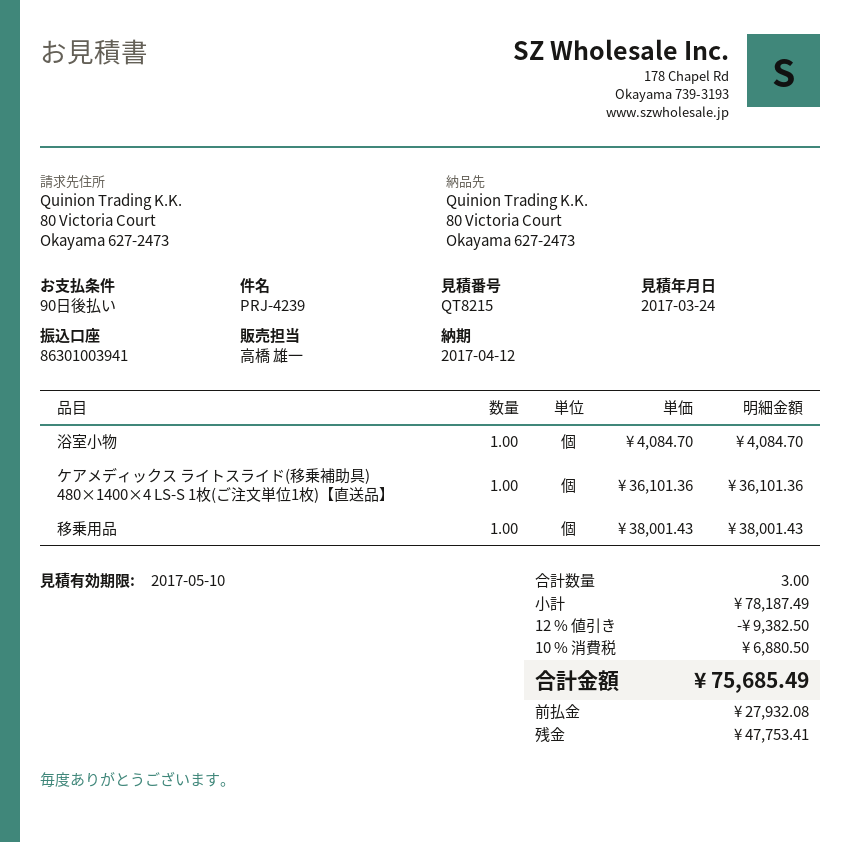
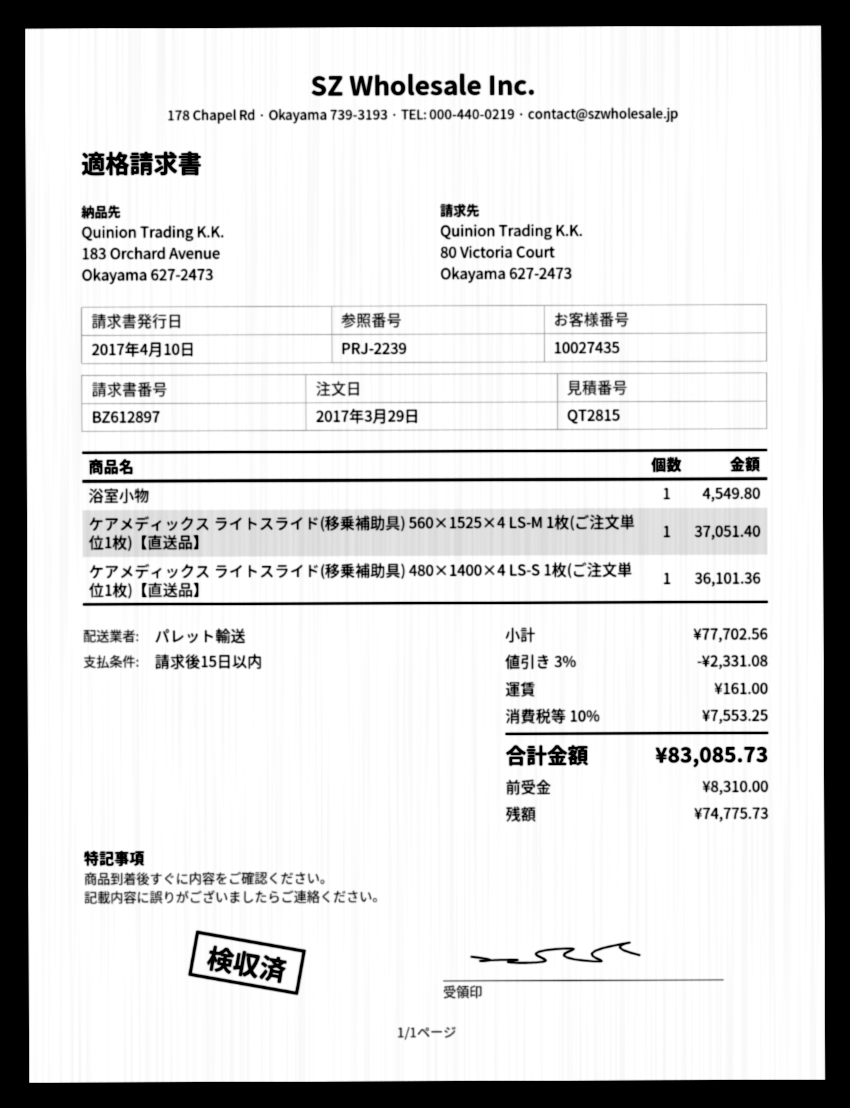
quote number: QT8215 -> QT2815
payment terms: 90 days -> 15 days
reference: PRJ-4239 -> PRJ-2239
ship to: 80 Victoria Court, Okayama 627-2473 -> 183 Orchard Avenue, Okayama 627-2473
浴室小物: 1 for 4084.70 -> 1 for 4549.80
移乗用品: 1 for 38001.43 -> none
ケアメディックス ライトスライド(移乗補助具) 560×1525×4 LS-M 1枚(ご注文単位1枚)【直送品】: none -> 1 for 37051.40
subtotal: 78187.49 -> 77702.56
discount: 12% = 9382.50 -> 3% = 2331.08
shipping: none -> 161.00
tax: 10% = 6880.50 -> 10% = 7553.25
total: 75685.49 -> 83085.73
deposit: 27932.08 -> 8310.00
balance: 47753.41 -> 74775.73

